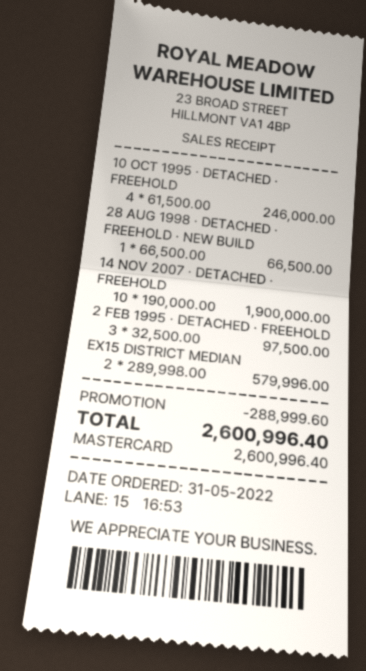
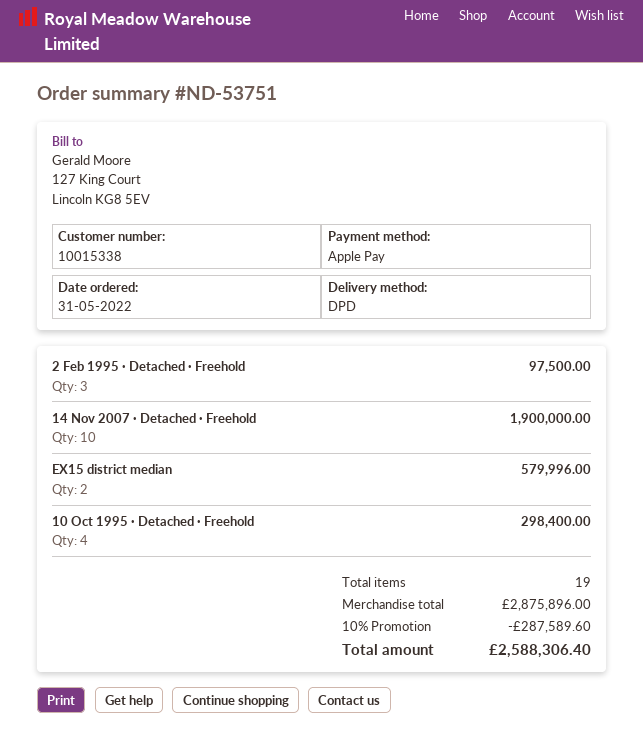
payment method: Mastercard -> Apple Pay
10 OCT 1995 · DETACHED · FREEHOLD: 4 for 246000.00 -> 4 for 298400.00
28 AUG 1998 · DETACHED · FREEHOLD · NEW BUILD: 1 for 66500.00 -> none
discount: 288999.60 -> 287589.60
total: 2600996.40 -> 2588306.40

